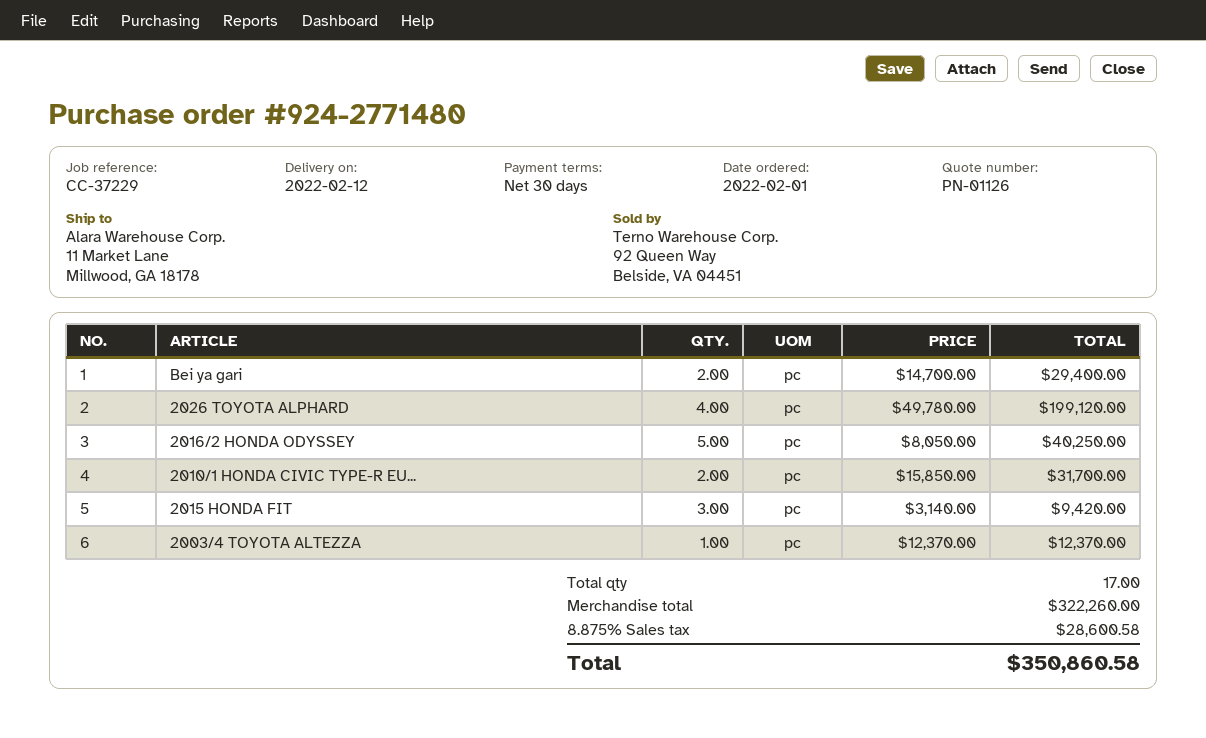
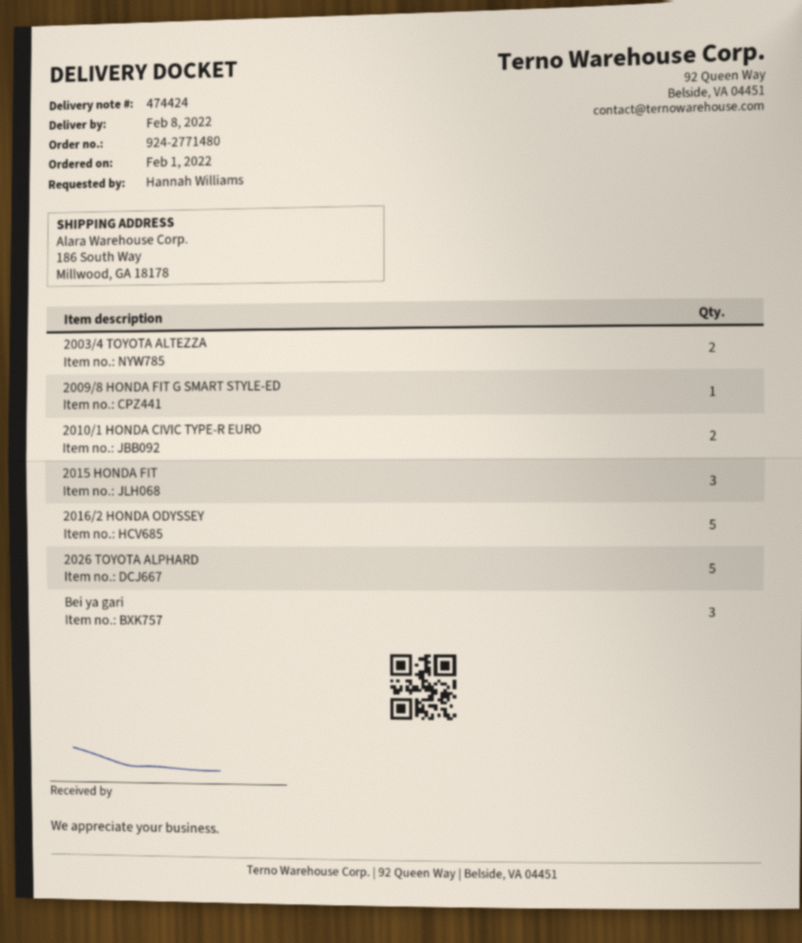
delivery date: 2022-02-12 -> 2022-02-08
ship to: 11 Market Lane, Millwood, GA 18178 -> 186 South Way, Millwood, GA 18178
Bei ya gari: 2 -> 3
2026 TOYOTA ALPHARD: 4 -> 5
2003/4 TOYOTA ALTEZZA: 1 -> 2
2009/8 HONDA FIT G SMART STYLE-ED: none -> 1

